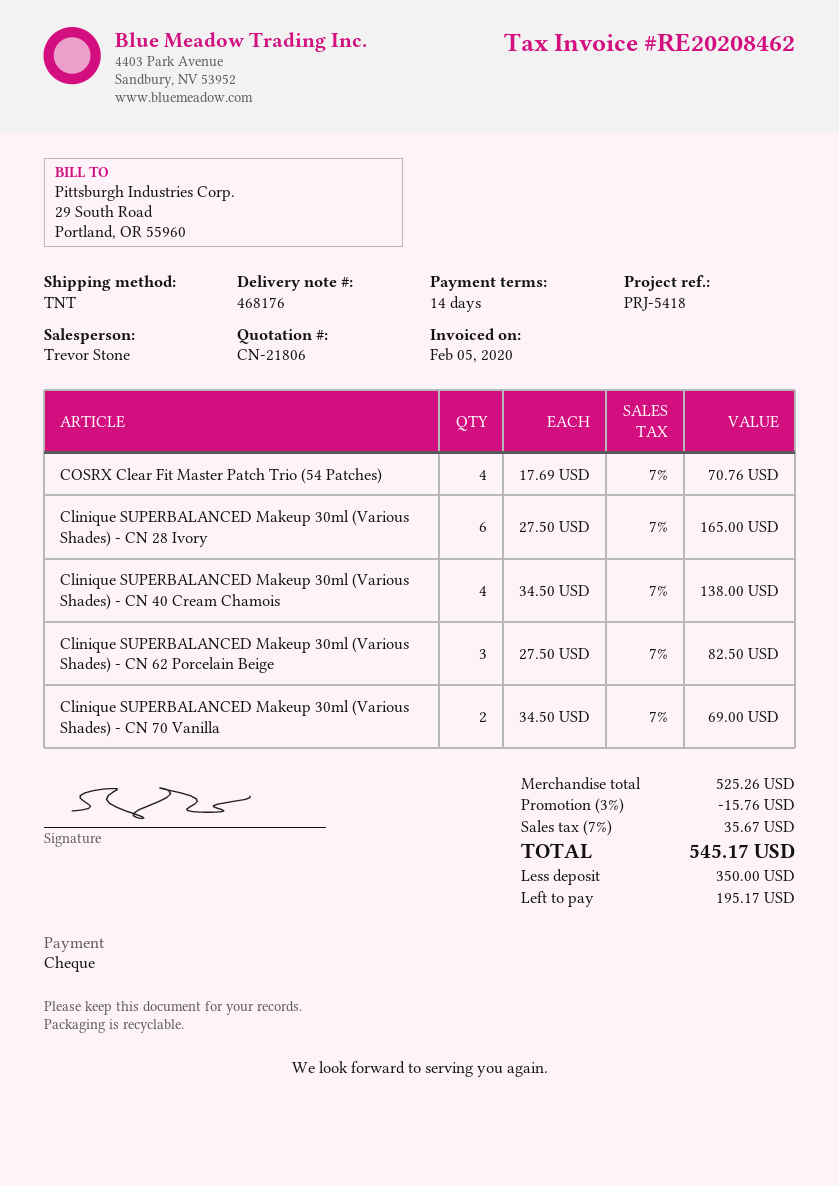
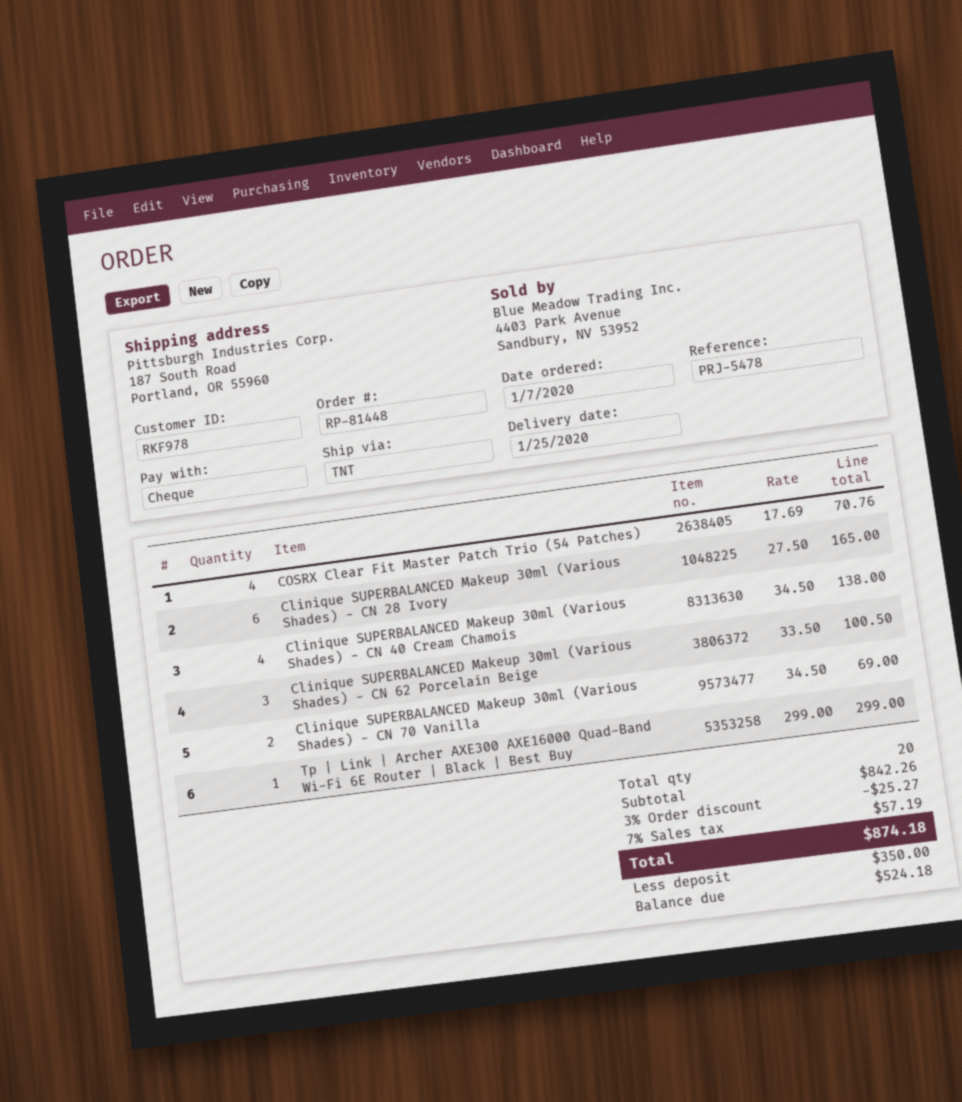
reference: PRJ-5418 -> PRJ-5478
Clinique SUPERBALANCED Makeup 30ml (Various Shades) - CN 62 Porcelain Beige: 3 x 27.50 = 82.50 -> 3 x 33.50 = 100.50
Tp | Link | Archer AXE300 AXE16000 Quad-Band Wi-Fi 6E Router | Black | Best Buy: none -> 1 x 299.00 = 299.00
subtotal: 525.26 -> 842.26
discount: 3% = 15.76 -> 3% = 25.27
tax: 7% = 35.67 -> 7% = 57.19
total: 545.17 -> 874.18
balance: 195.17 -> 524.18

